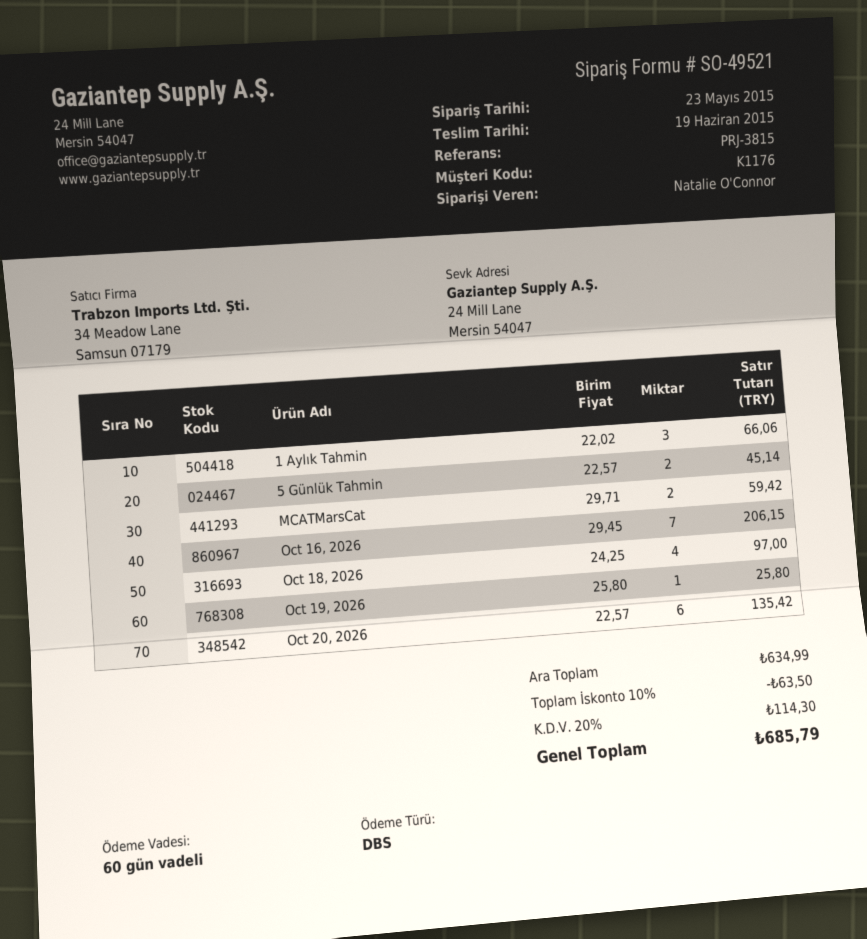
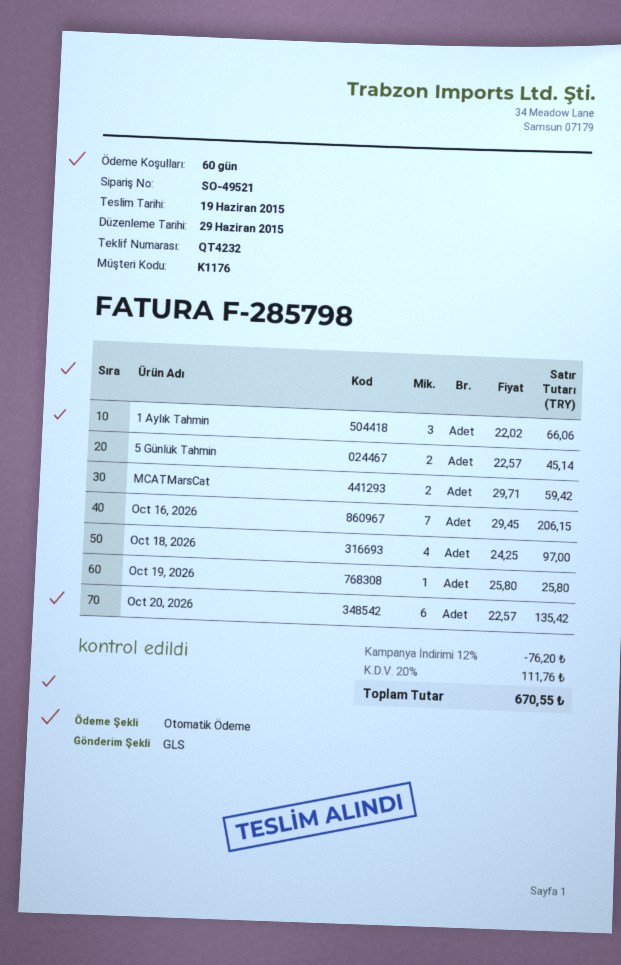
discount: 10% = 63.50 -> 12% = 76.20
tax: 20% = 114.30 -> 20% = 111.76
total: 685.79 -> 670.55

